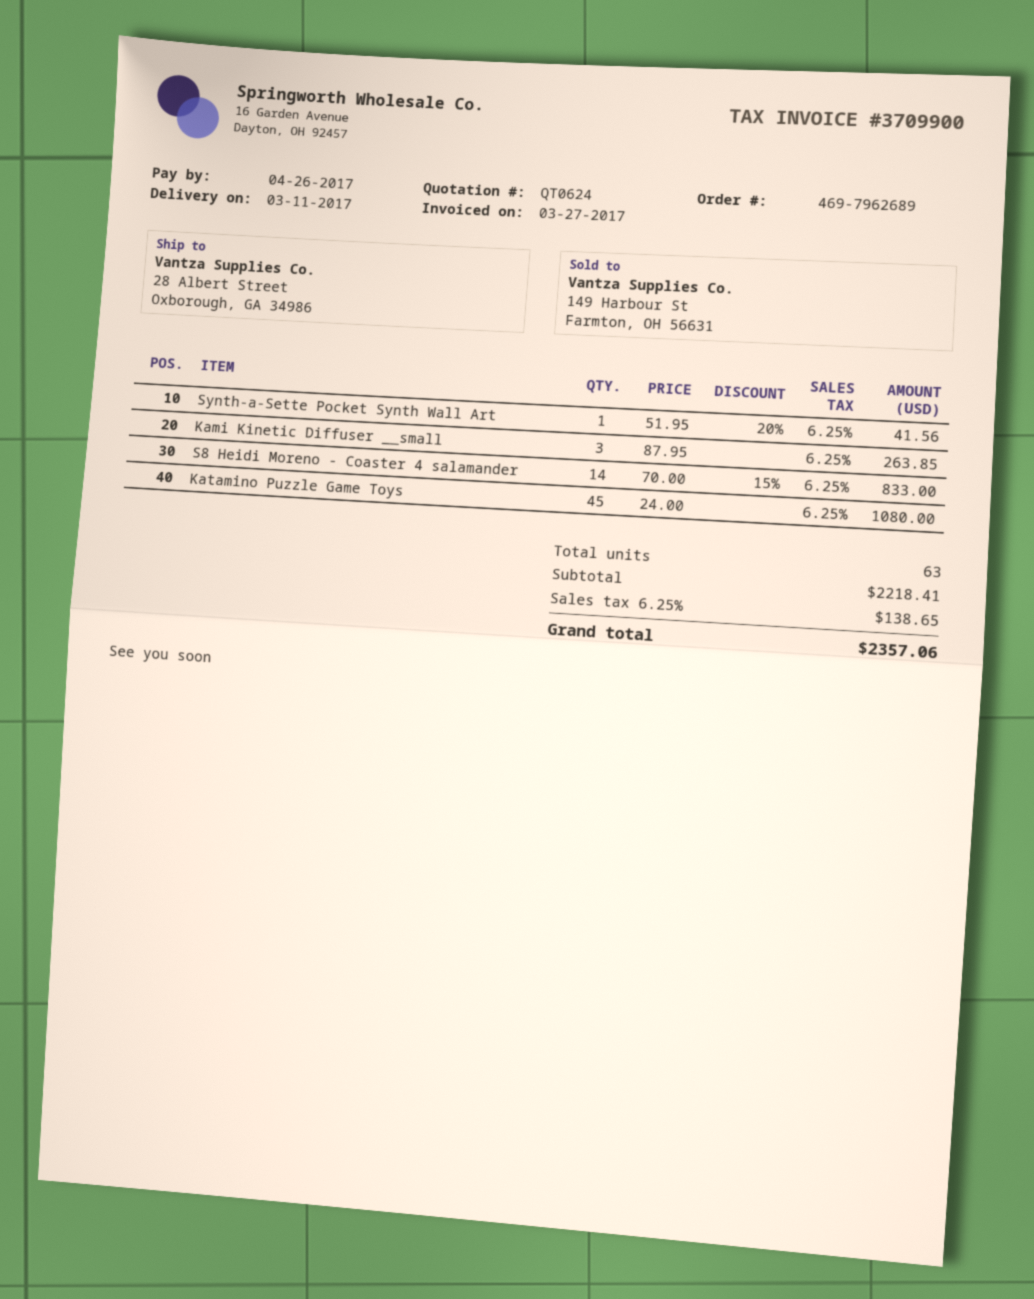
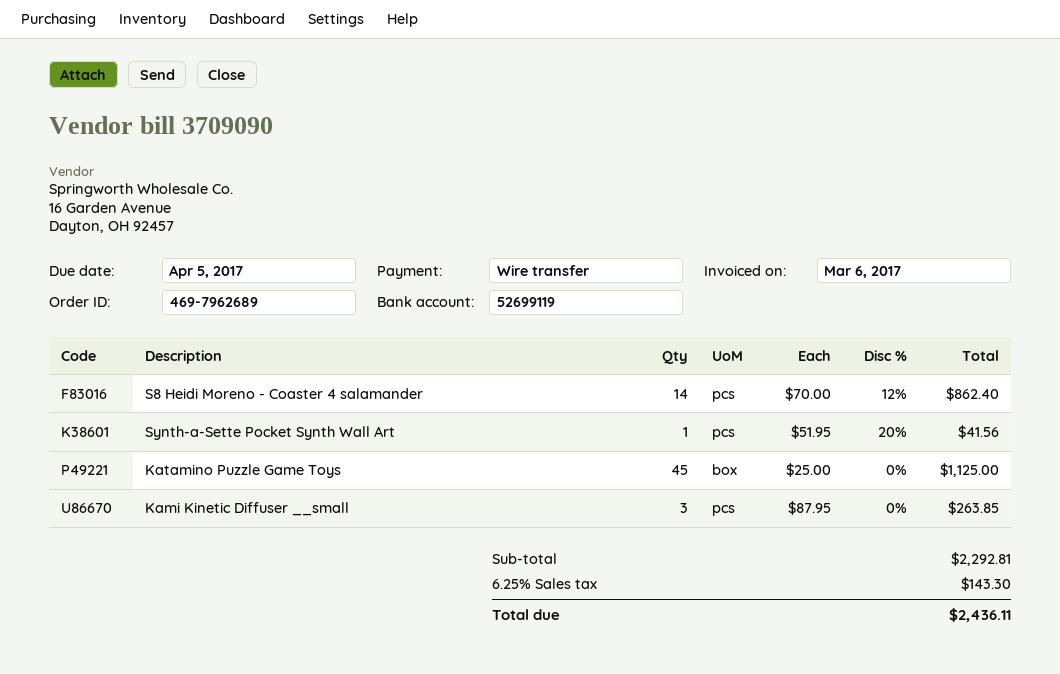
invoice number: 3709900 -> 3709090
invoice date: 2017-03-27 -> 2017-03-06
due date: 2017-04-26 -> 2017-04-05
S8 Heidi Moreno - Coaster 4 salamander: 14 x 70.00 - 15% = 833.00 -> 14 x 70.00 - 12% = 862.40
Katamino Puzzle Game Toys: 45 x 24.00 = 1080.00 -> 45 x 25.00 = 1125.00
subtotal: 2218.41 -> 2292.81
tax: 6.25% = 138.65 -> 6.25% = 143.30
total: 2357.06 -> 2436.11

